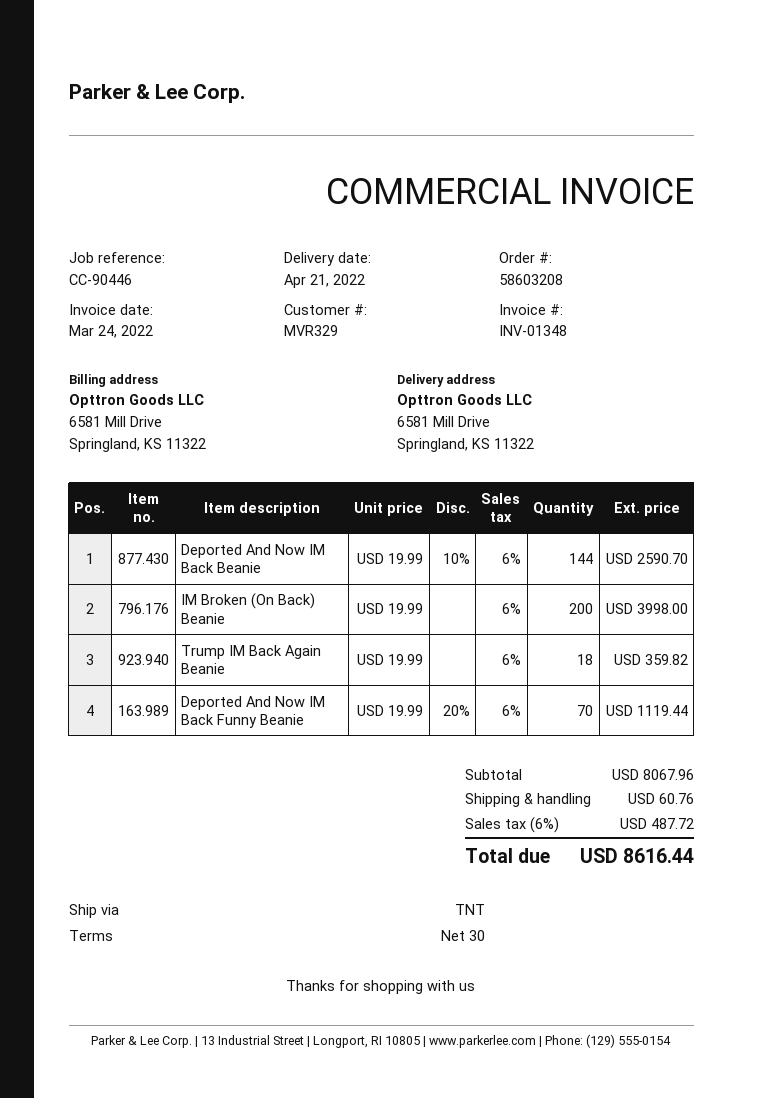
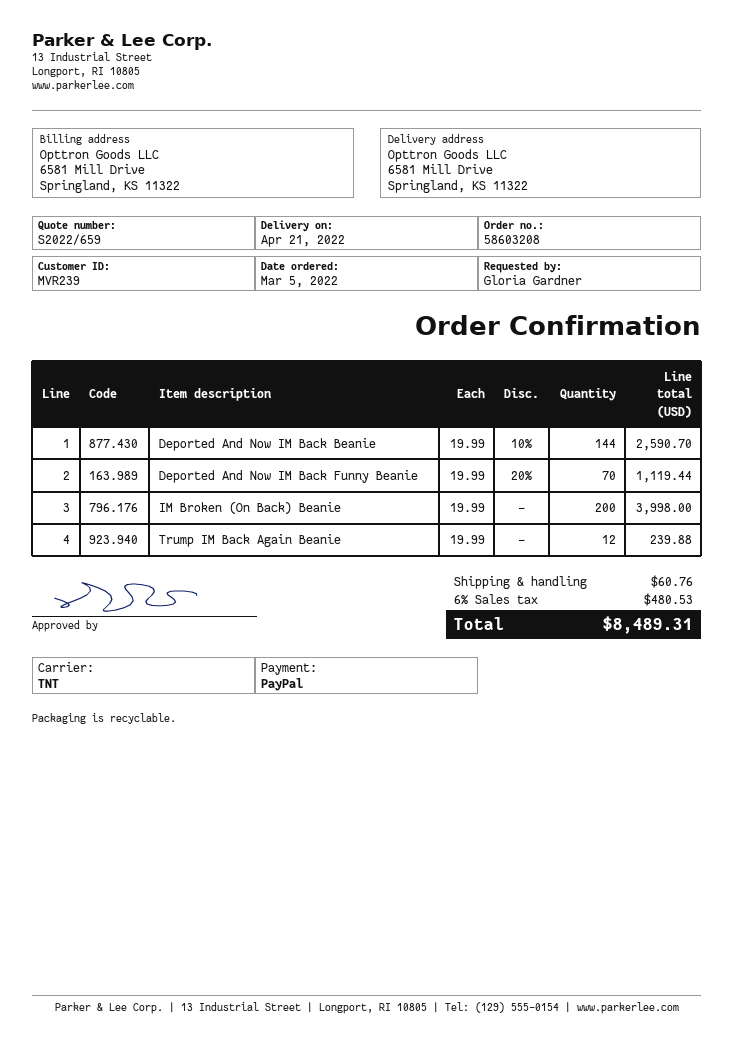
customer number: MVR329 -> MVR239
Trump IM Back Again Beanie: 18 x 19.99 = 359.82 -> 12 x 19.99 = 239.88
tax: 6% = 487.72 -> 6% = 480.53
total: 8616.44 -> 8489.31

